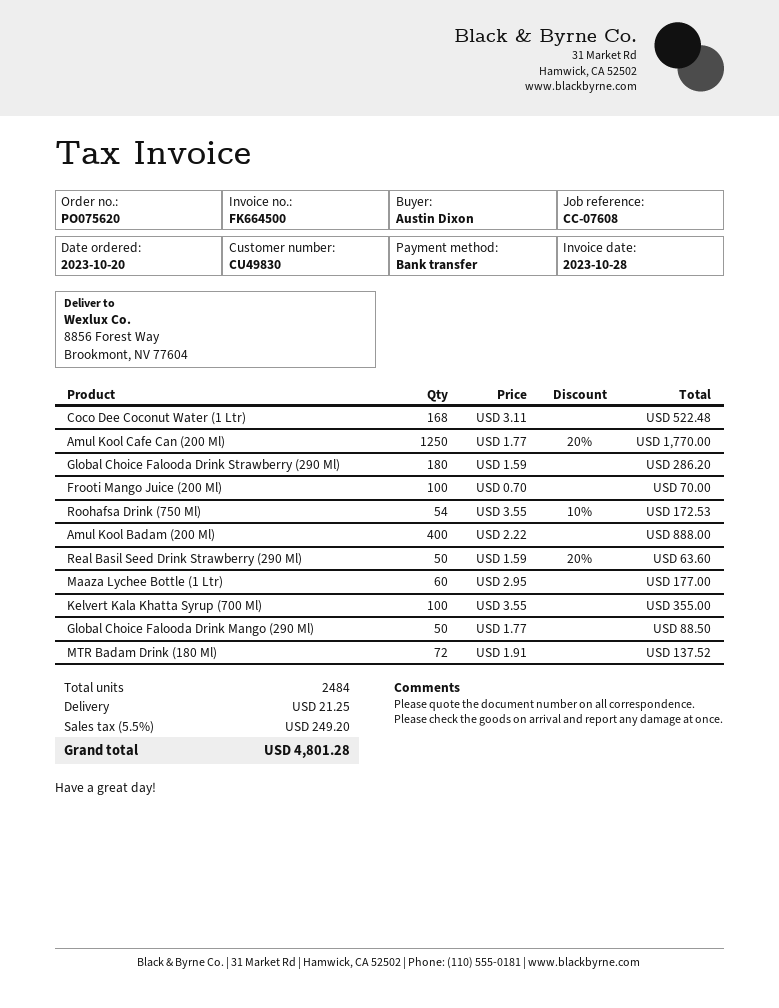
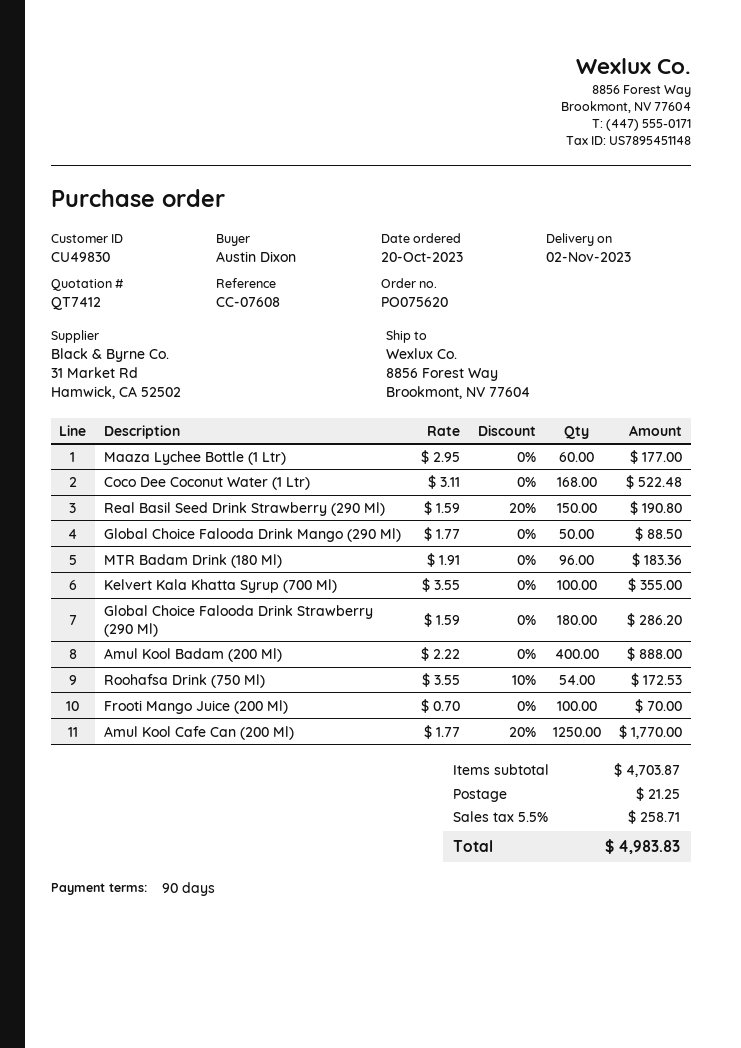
Real Basil Seed Drink Strawberry (290 Ml): 50 x 1.59 - 20% = 63.60 -> 150 x 1.59 - 20% = 190.80
MTR Badam Drink (180 Ml): 72 x 1.91 = 137.52 -> 96 x 1.91 = 183.36
tax: 5.5% = 249.20 -> 5.5% = 258.71
total: 4801.28 -> 4983.83

